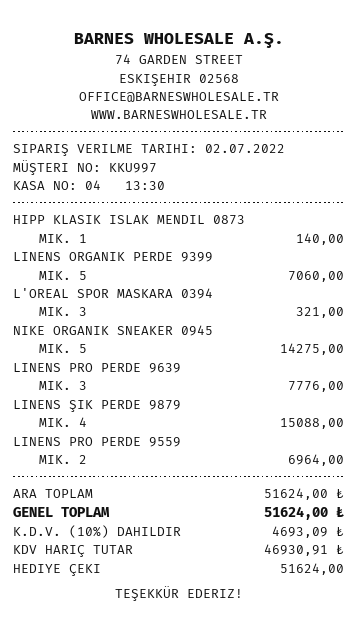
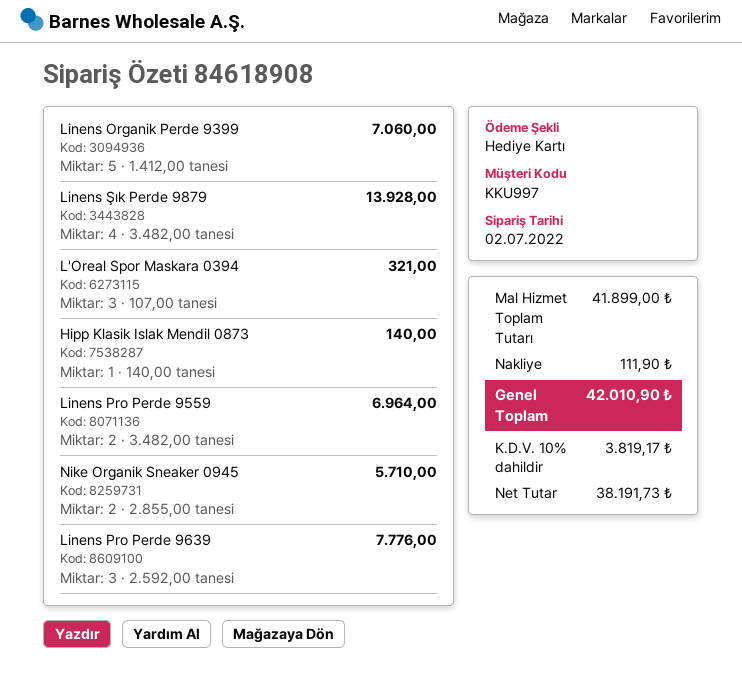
NIKE ORGANIK SNEAKER 0945: 5 for 14275.00 -> 2 for 5710.00
LINENS ŞIK PERDE 9879: 4 for 15088.00 -> 4 for 13928.00
subtotal: 51624.00 -> 41899.00
shipping: none -> 111.90
net: 46930.91 -> 38191.73
tax: 10% = 4693.09 -> 10% = 3819.17
total: 51624.00 -> 42010.90

